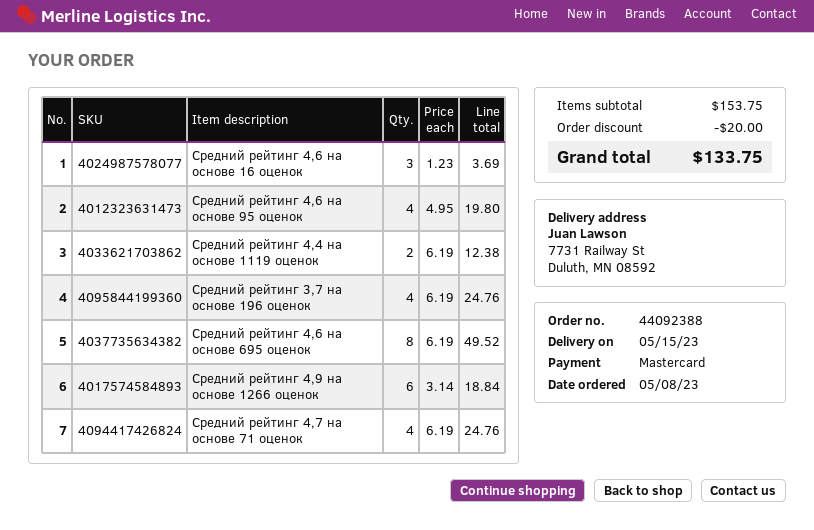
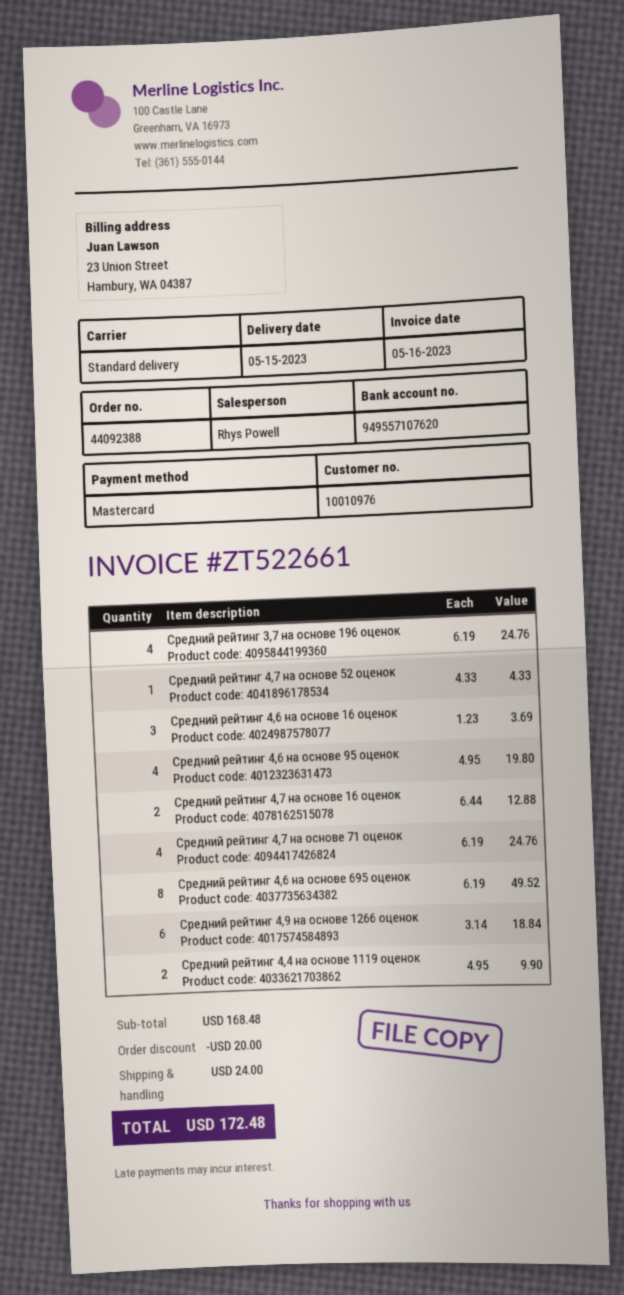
Средний рейтинг 4,4 на основе 1119 оценок: 2 x 6.19 = 12.38 -> 2 x 4.95 = 9.90
Средний рейтинг 4,7 на основе 52 оценок: none -> 1 x 4.33 = 4.33
Средний рейтинг 4,7 на основе 16 оценок: none -> 2 x 6.44 = 12.88
subtotal: 153.75 -> 168.48
shipping: none -> 24.00
total: 133.75 -> 172.48

